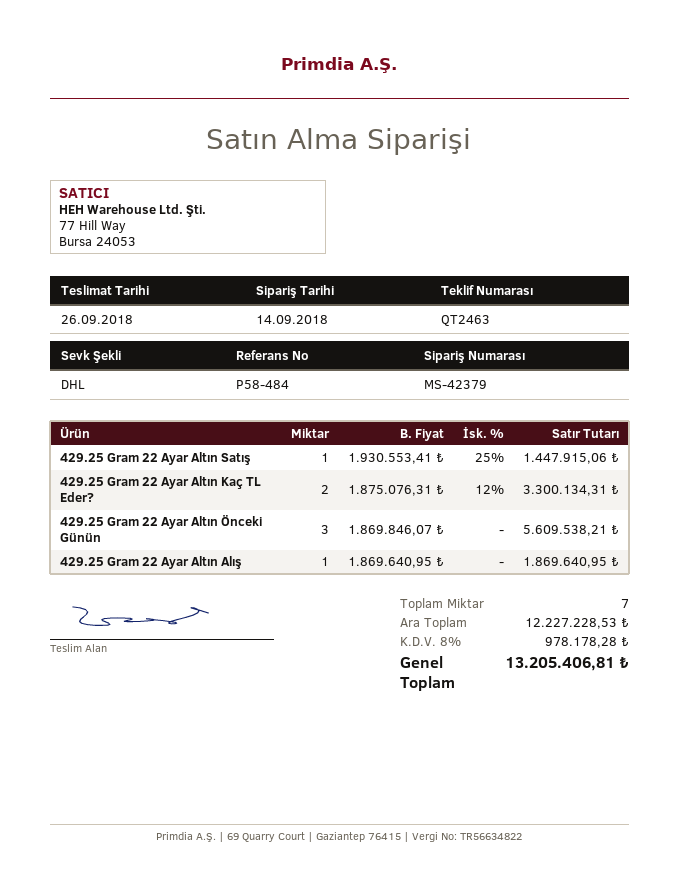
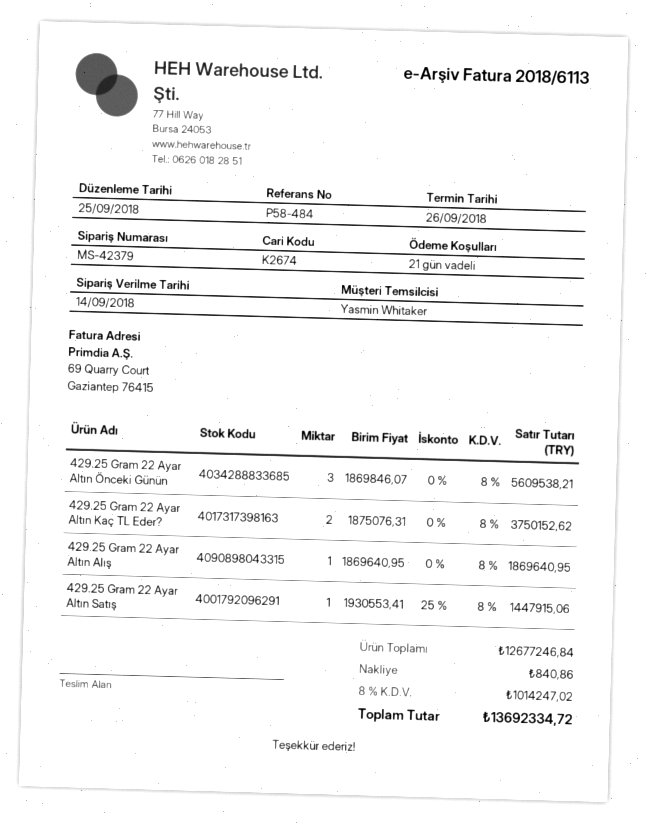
429.25 Gram 22 Ayar Altın Kaç TL Eder?: 2 x 1875076.31 - 12% = 3300134.31 -> 2 x 1875076.31 = 3750152.62
subtotal: 12227228.53 -> 12677246.84
shipping: none -> 840.86
tax: 8% = 978178.28 -> 8% = 1014247.02
total: 13205406.81 -> 13692334.72

